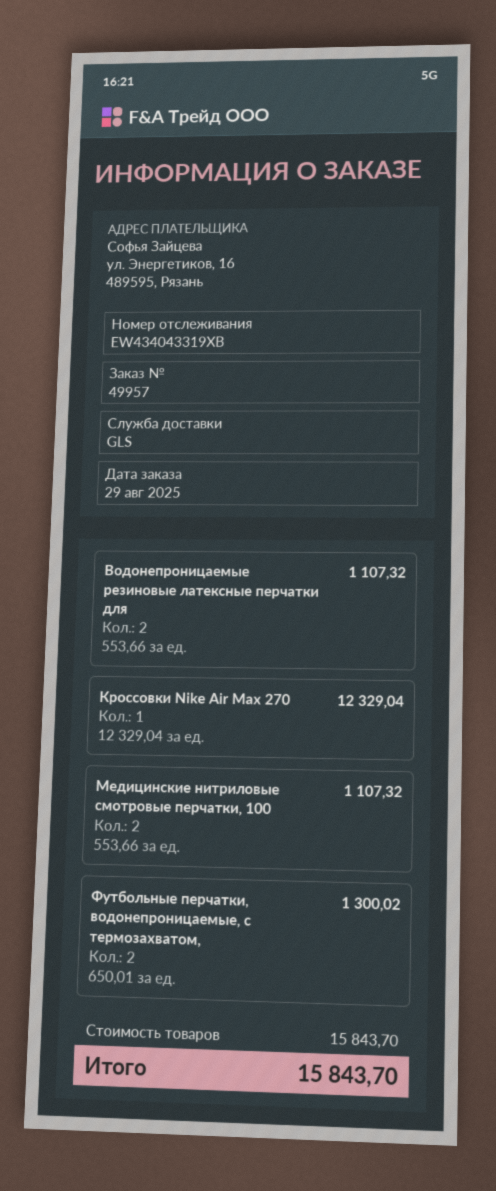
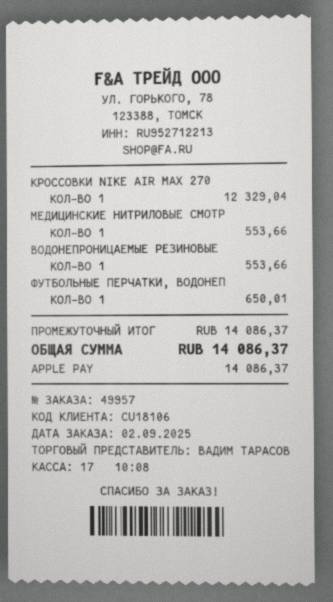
order date: 2025-08-29 -> 2025-09-02
Водонепроницаемые резиновые латексные перчатки для: 2 for 1107.32 -> 1 for 553.66
Медицинские нитриловые смотровые перчатки, 100: 2 for 1107.32 -> 1 for 553.66
Футбольные перчатки, водонепроницаемые, с термозахватом,: 2 for 1300.02 -> 1 for 650.01
subtotal: 15843.70 -> 14086.37
total: 15843.70 -> 14086.37

